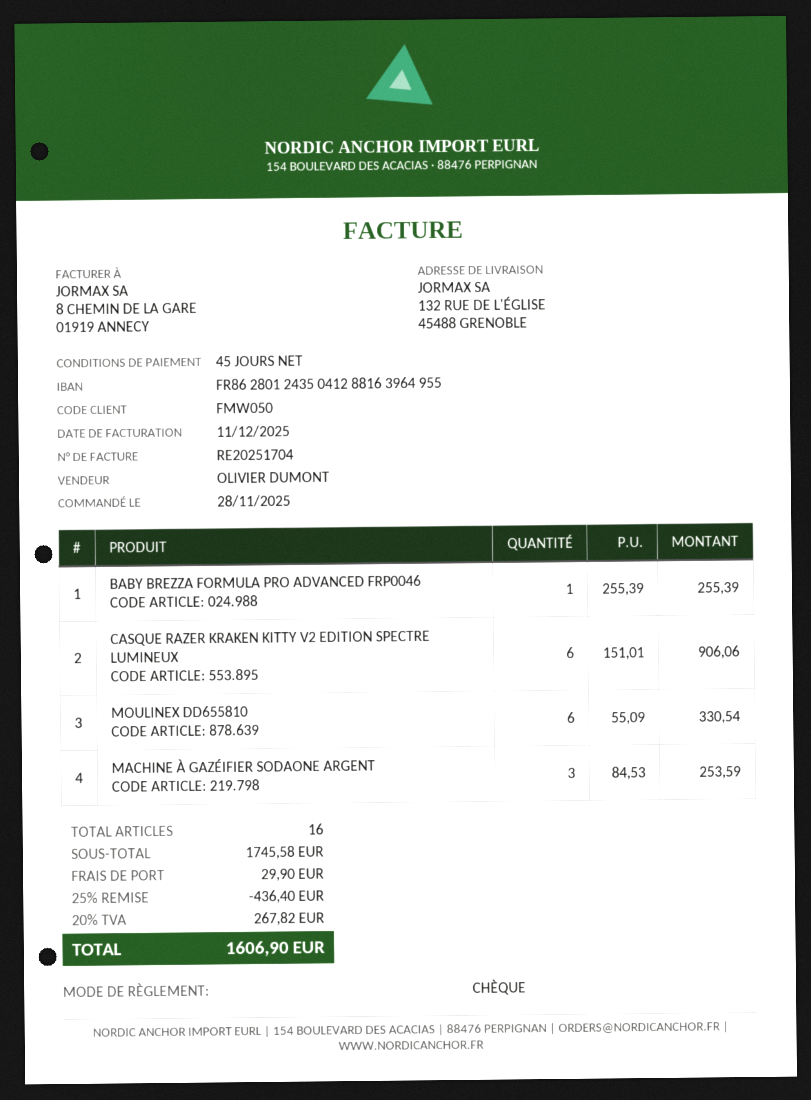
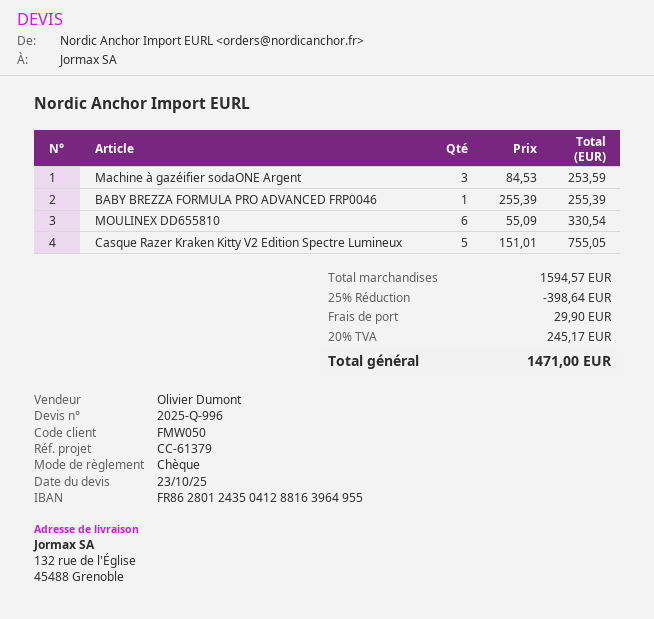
CASQUE RAZER KRAKEN KITTY V2 EDITION SPECTRE LUMINEUX: 6 x 151.01 = 906.06 -> 5 x 151.01 = 755.05
subtotal: 1745.58 -> 1594.57
discount: 25% = 436.40 -> 25% = 398.64
tax: 20% = 267.82 -> 20% = 245.17
total: 1606.90 -> 1471.00

